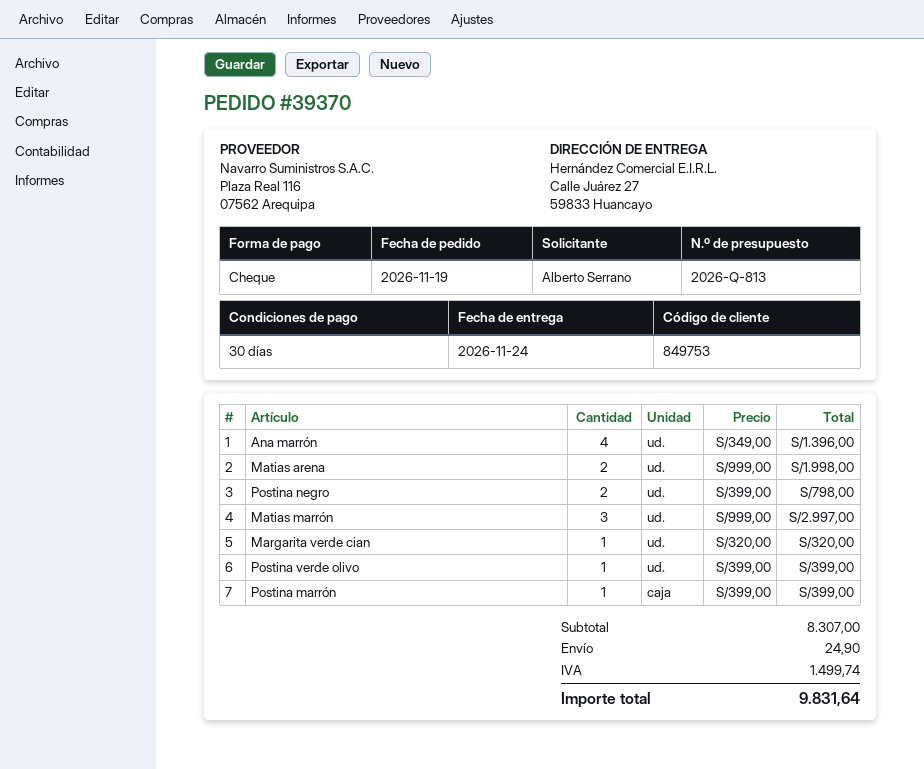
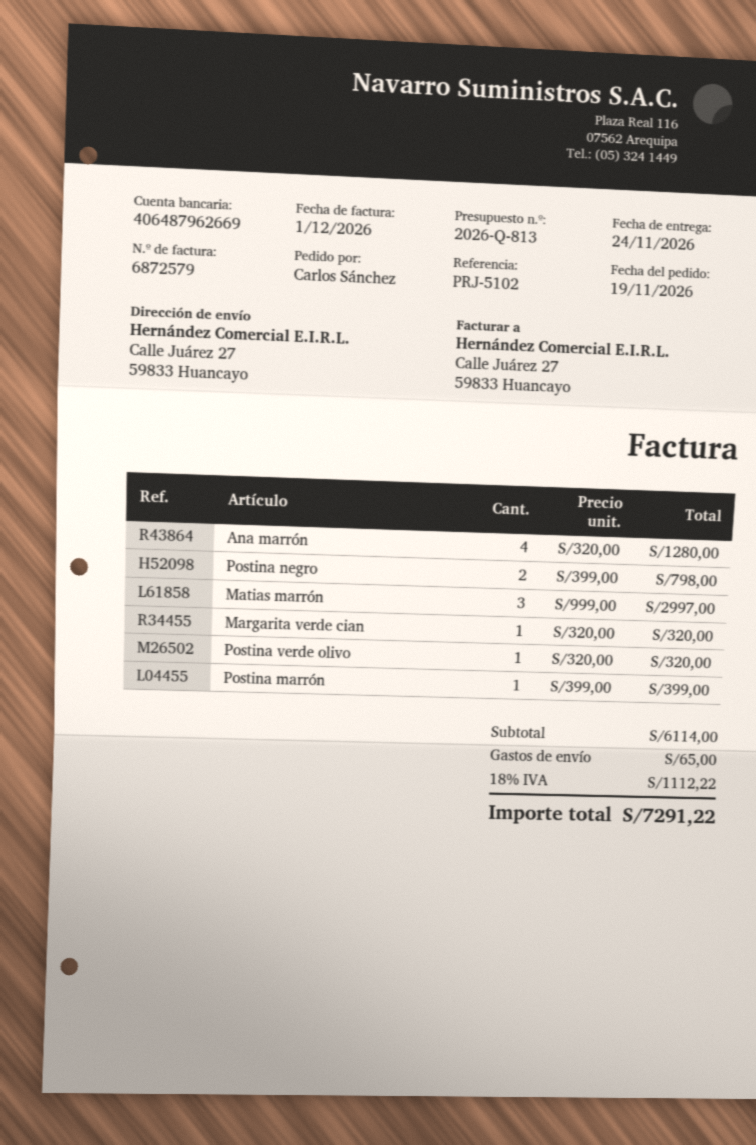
ordered by: Alberto Serrano -> Carlos Sánchez
Ana marrón: 4 x 349.00 = 1396.00 -> 4 x 320.00 = 1280.00
Matias arena: 2 x 999.00 = 1998.00 -> none
Postina verde olivo: 1 x 399.00 = 399.00 -> 1 x 320.00 = 320.00
subtotal: 8307.00 -> 6114.00
shipping: 24.90 -> 65.00
tax: 1499.74 -> 1112.22
total: 9831.64 -> 7291.22

